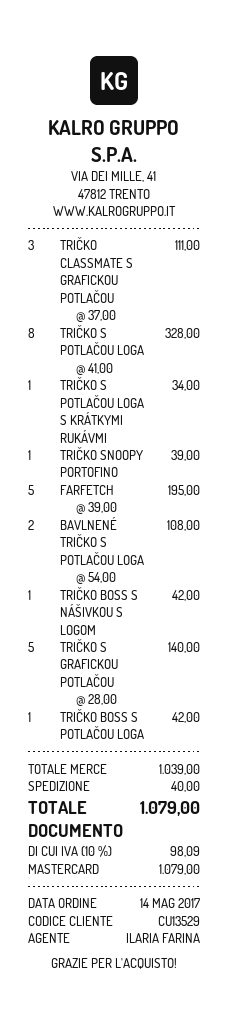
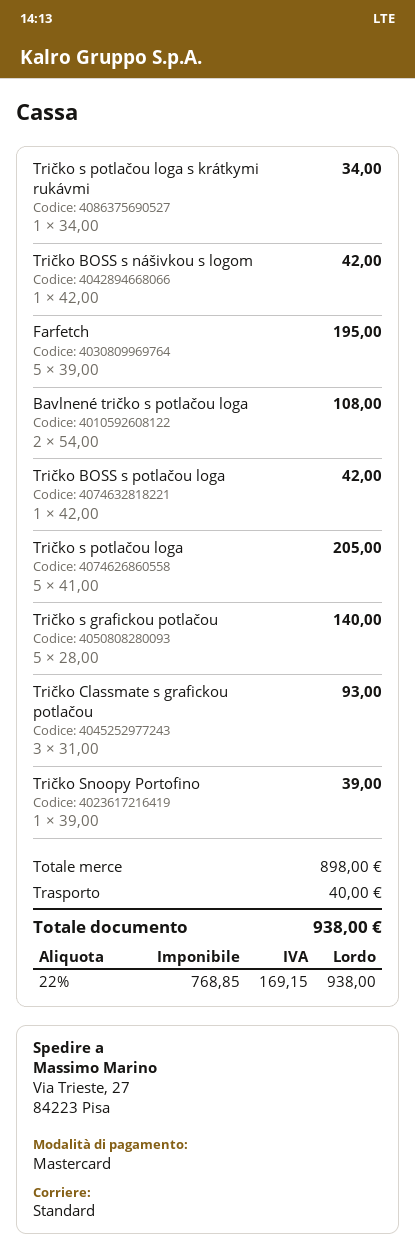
TRIČKO CLASSMATE S GRAFICKOU POTLAČOU: 3 x 37.00 = 111.00 -> 3 x 31.00 = 93.00
TRIČKO S POTLAČOU LOGA: 8 x 41.00 = 328.00 -> 5 x 41.00 = 205.00
subtotal: 1039.00 -> 898.00
tax: 10% = 98.09 -> 22% = 169.15
total: 1079.00 -> 938.00

